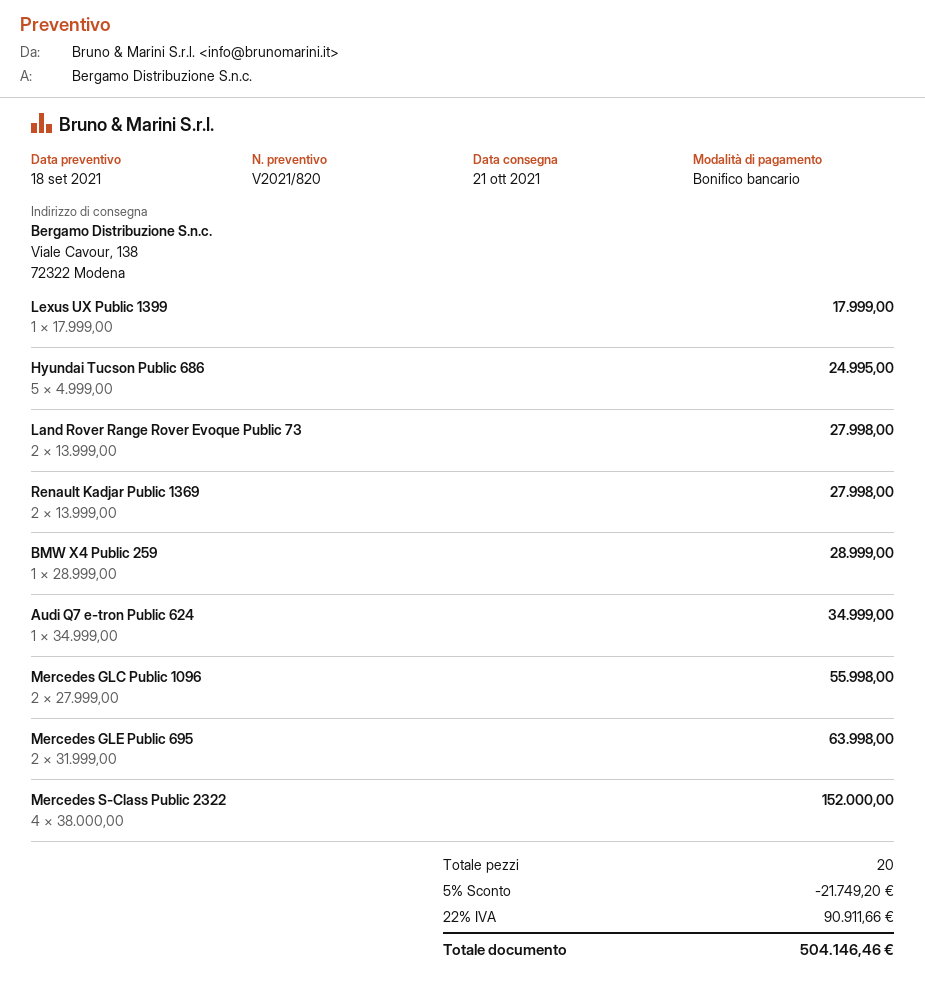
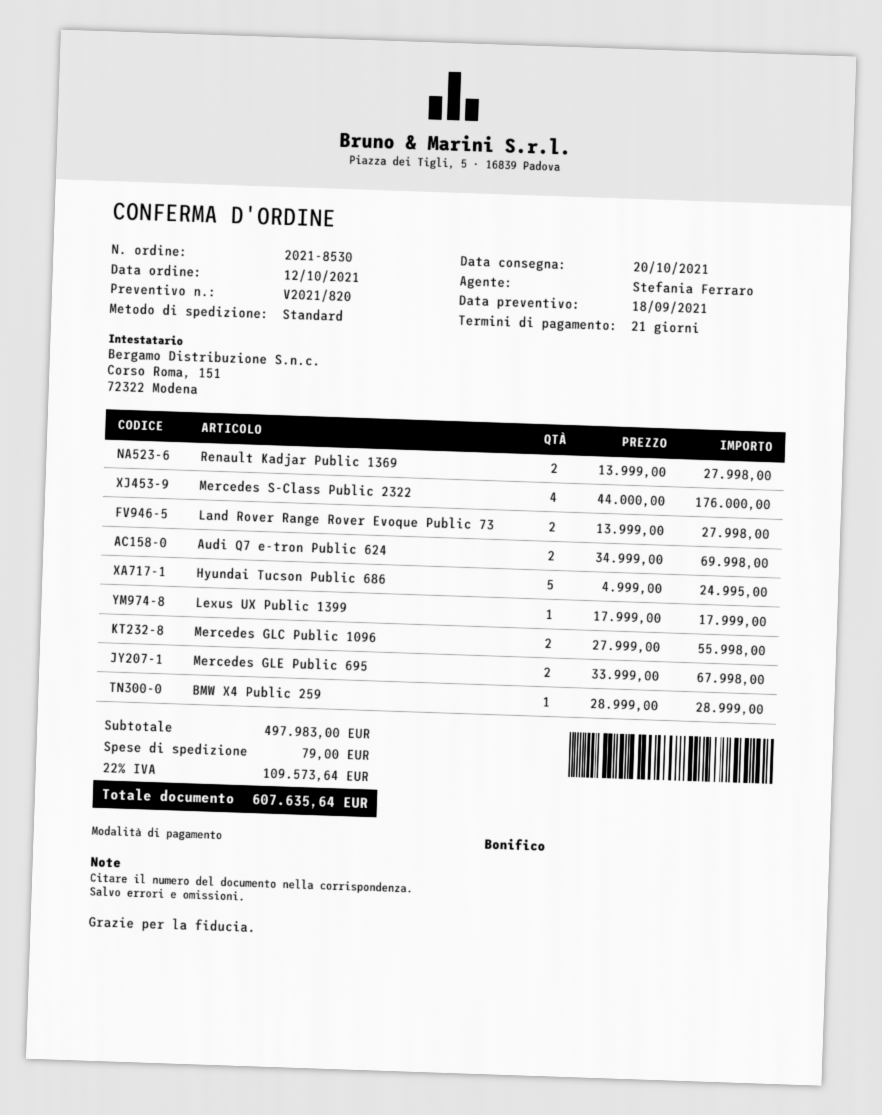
delivery date: 2021-10-21 -> 2021-10-20
Audi Q7 e-tron Public 624: 1 x 34999.00 = 34999.00 -> 2 x 34999.00 = 69998.00
Mercedes GLE Public 695: 2 x 31999.00 = 63998.00 -> 2 x 33999.00 = 67998.00
Mercedes S-Class Public 2322: 4 x 38000.00 = 152000.00 -> 4 x 44000.00 = 176000.00
discount: 5% = 21749.20 -> none
shipping: none -> 79.00
tax: 22% = 90911.66 -> 22% = 109573.64
total: 504146.46 -> 607635.64

